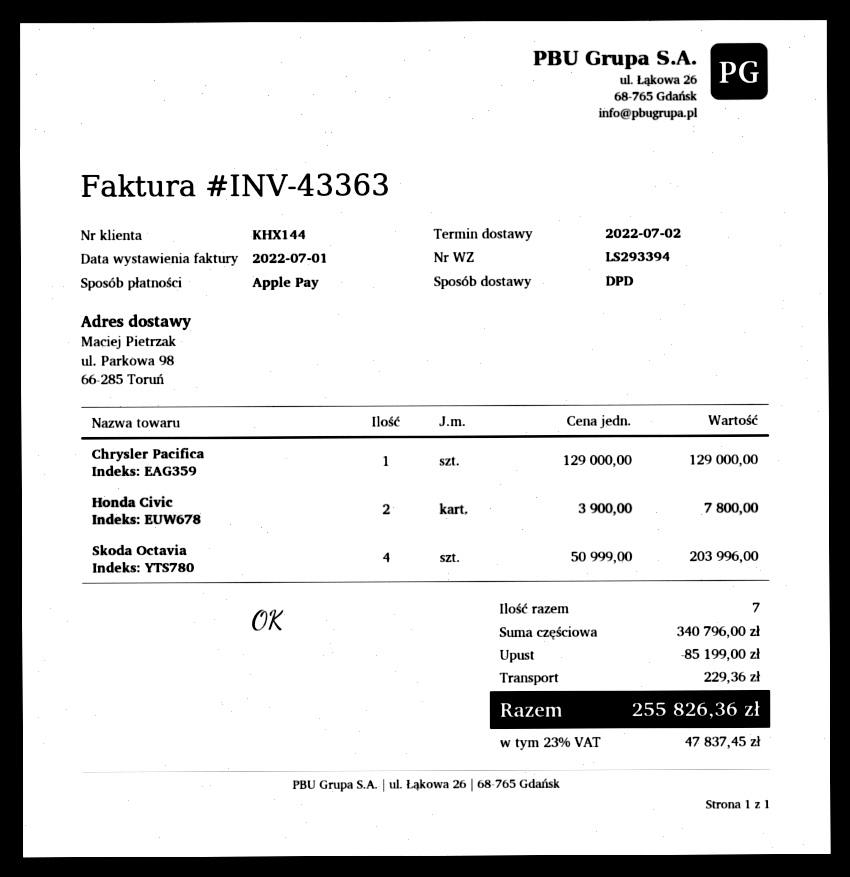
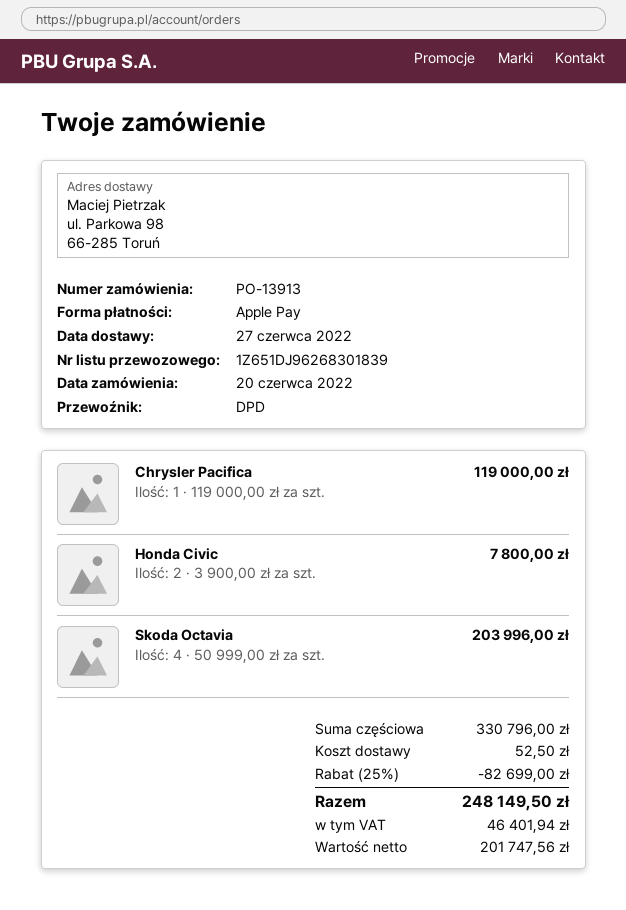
delivery date: 2022-07-02 -> 2022-06-27
Chrysler Pacifica: 1 x 129000.00 = 129000.00 -> 1 x 119000.00 = 119000.00
subtotal: 340796.00 -> 330796.00
discount: 85199.00 -> 82699.00
shipping: 229.36 -> 52.50
tax: 47837.45 -> 46401.94
total: 255826.36 -> 248149.50

